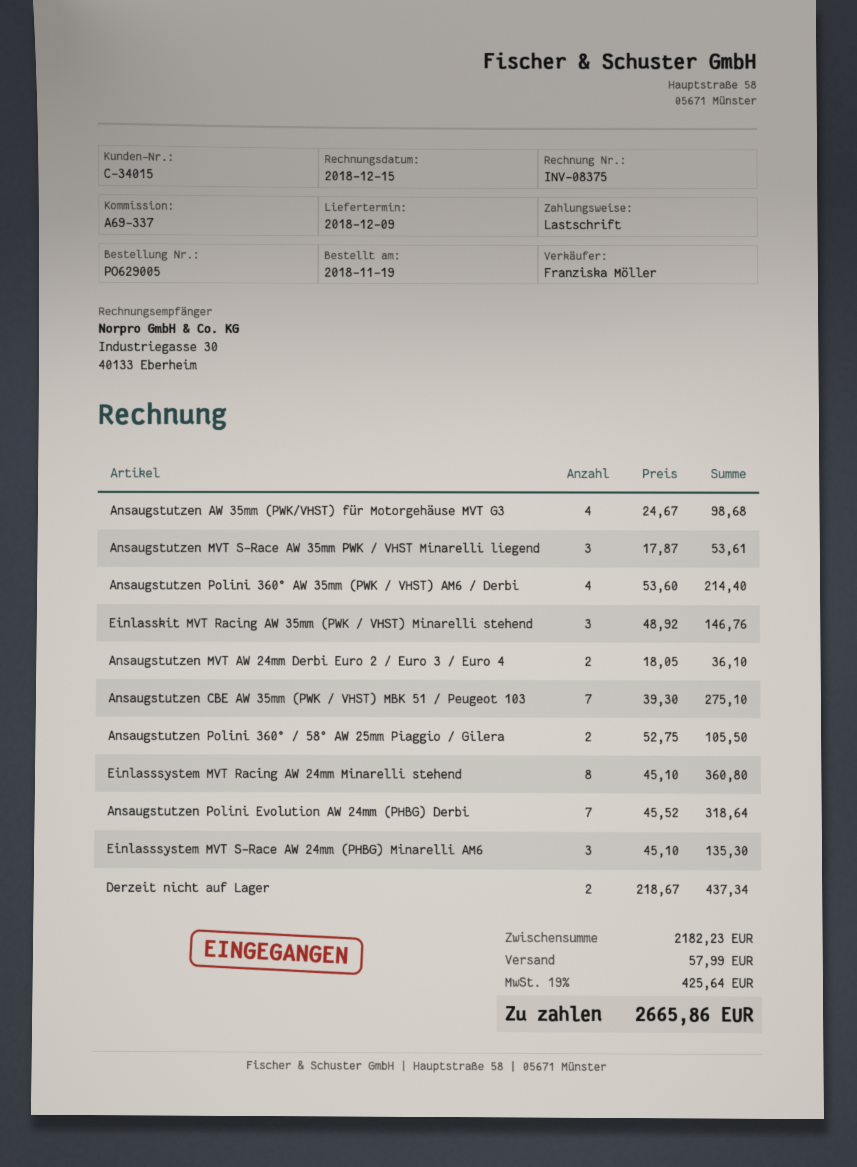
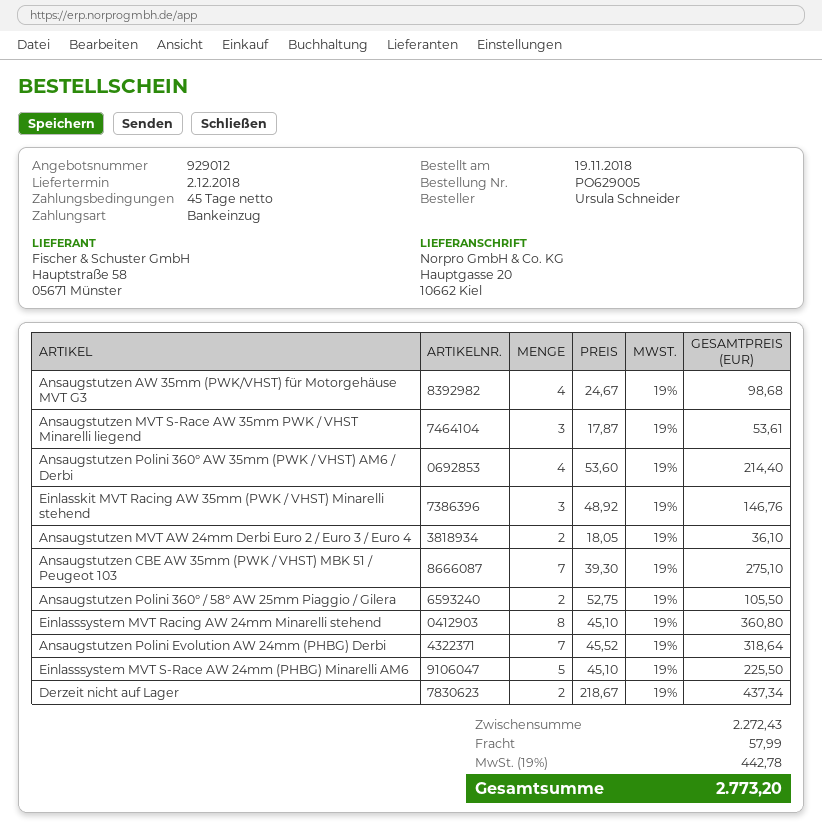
delivery date: 2018-12-09 -> 2018-12-02
Einlasssystem MVT S-Race AW 24mm (PHBG) Minarelli AM6: 3 x 45.10 = 135.30 -> 5 x 45.10 = 225.50
subtotal: 2182.23 -> 2272.43
tax: 19% = 425.64 -> 19% = 442.78
total: 2665.86 -> 2773.20

